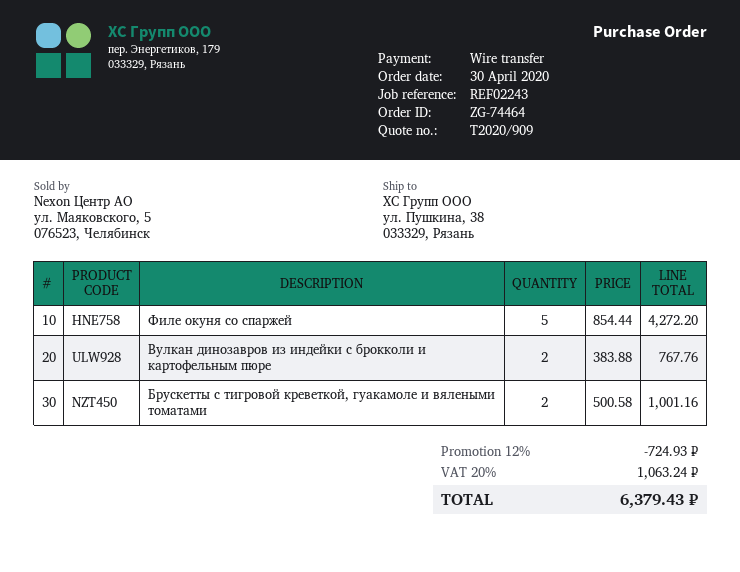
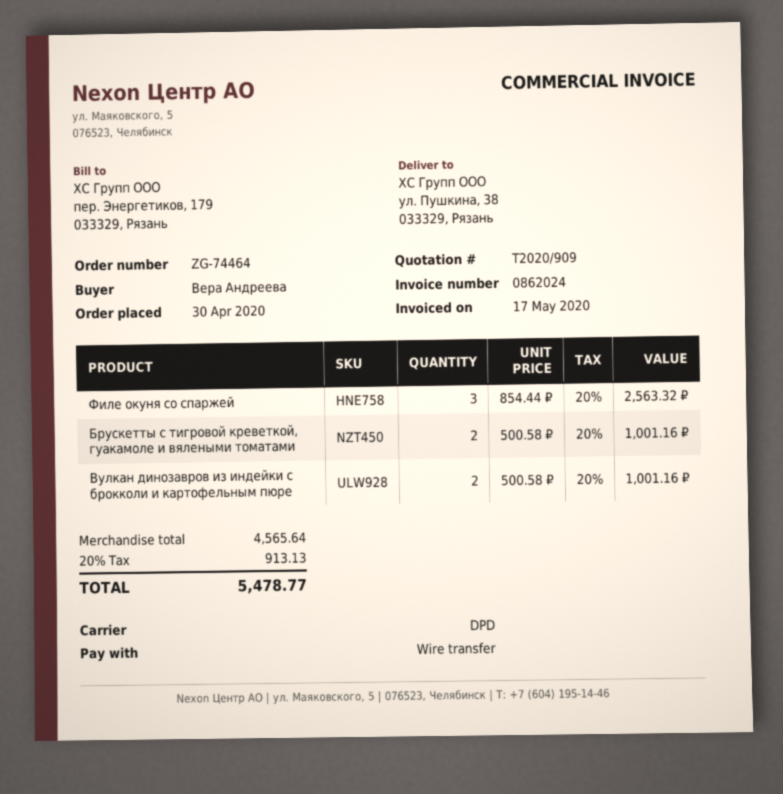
Филе окуня со спаржей: 5 x 854.44 = 4272.20 -> 3 x 854.44 = 2563.32
Вулкан динозавров из индейки с брокколи и картофельным пюре: 2 x 383.88 = 767.76 -> 2 x 500.58 = 1001.16
discount: 12% = 724.93 -> none
tax: 20% = 1063.24 -> 20% = 913.13
total: 6379.43 -> 5478.77

